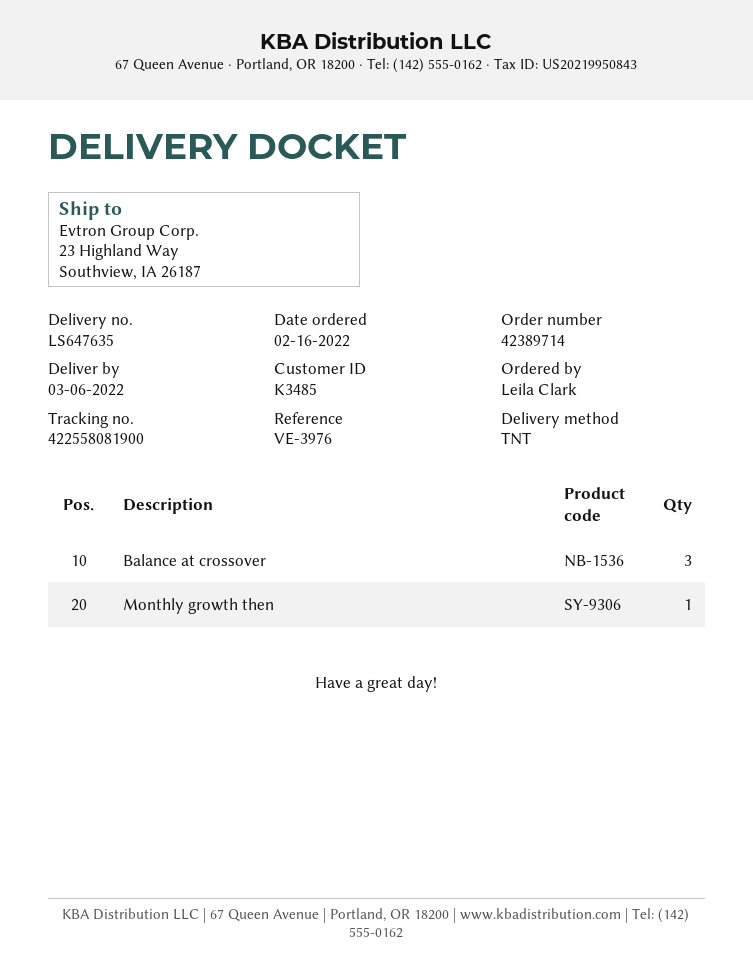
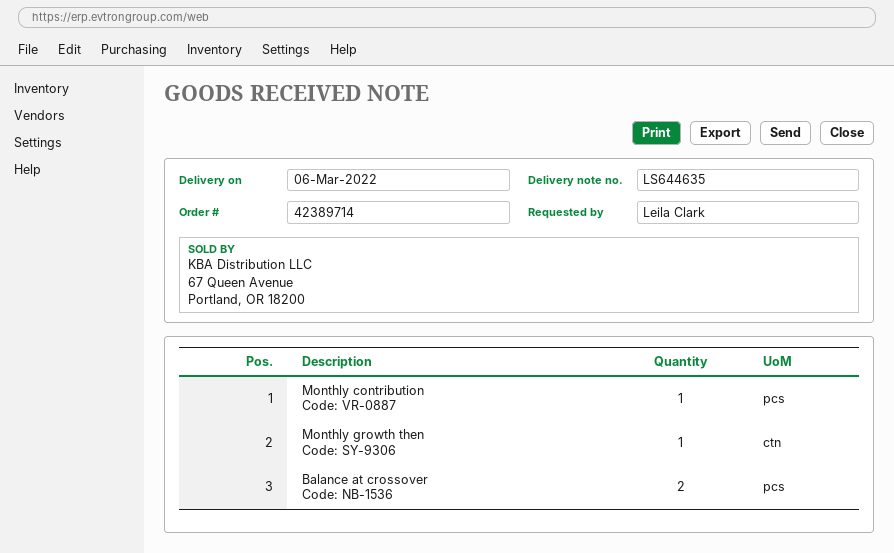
delivery note number: LS647635 -> LS644635
Balance at crossover: 3 -> 2
Monthly contribution: none -> 1

